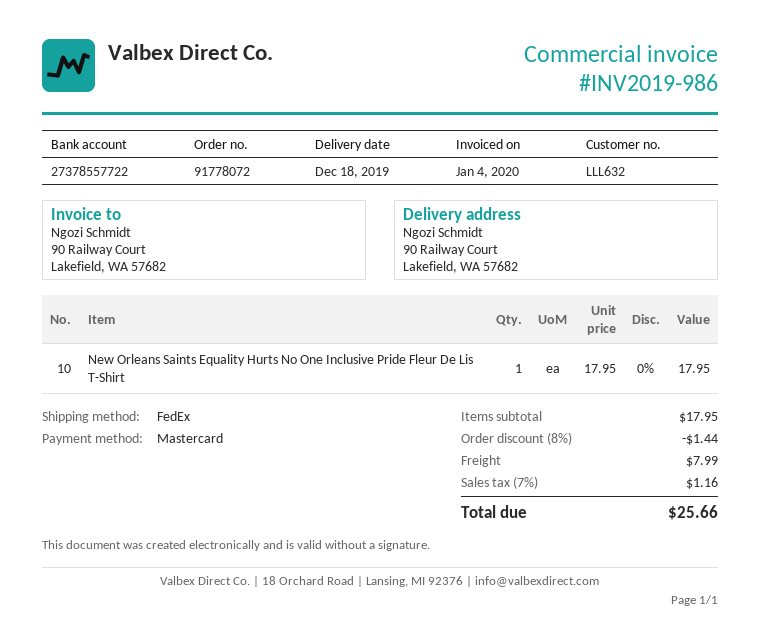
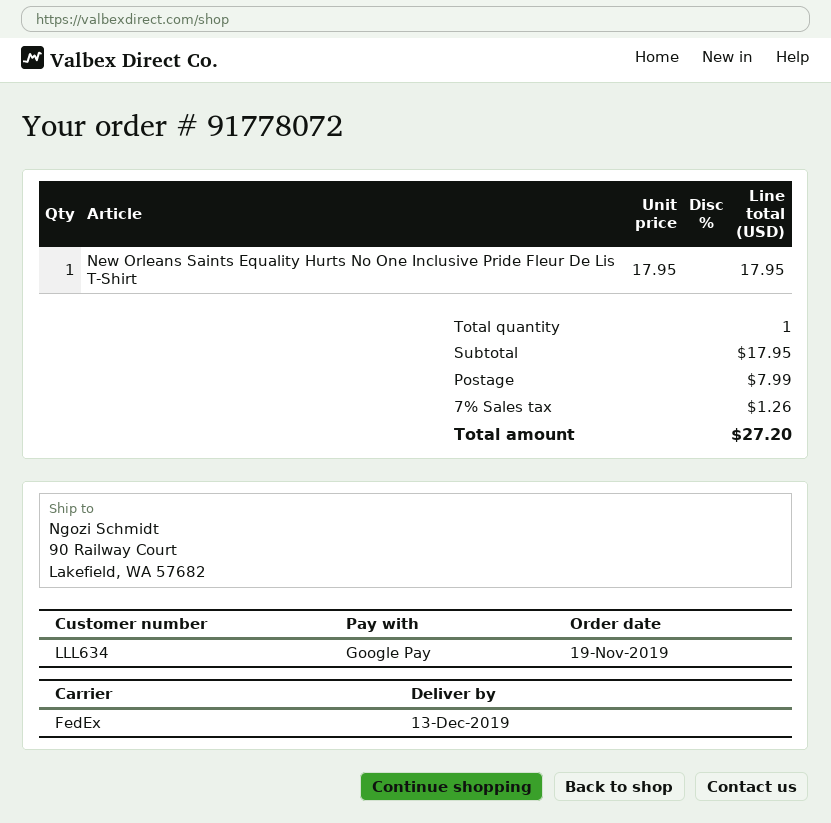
delivery date: 2019-12-18 -> 2019-12-13
customer number: LLL632 -> LLL634
payment method: Mastercard -> Google Pay
discount: 8% = 1.44 -> none
tax: 7% = 1.16 -> 7% = 1.26
total: 25.66 -> 27.20

